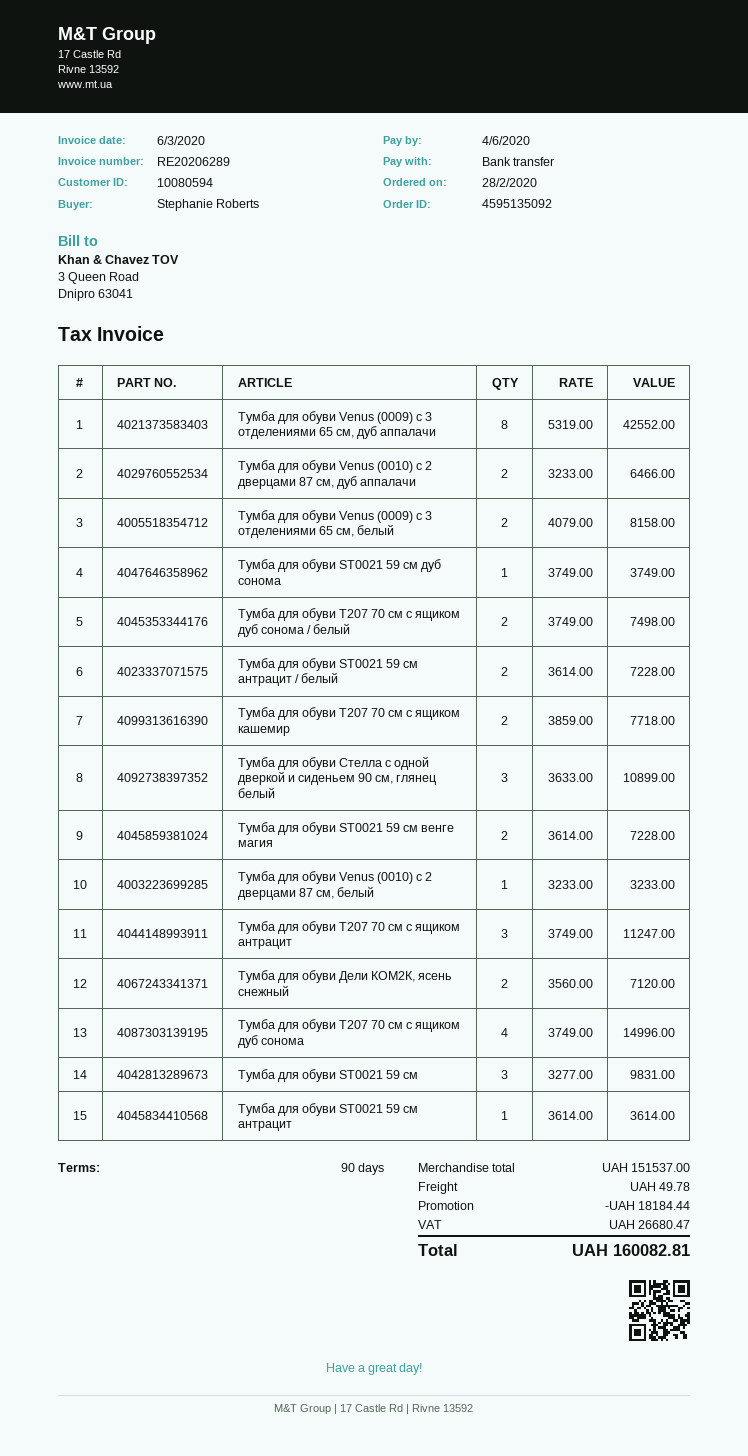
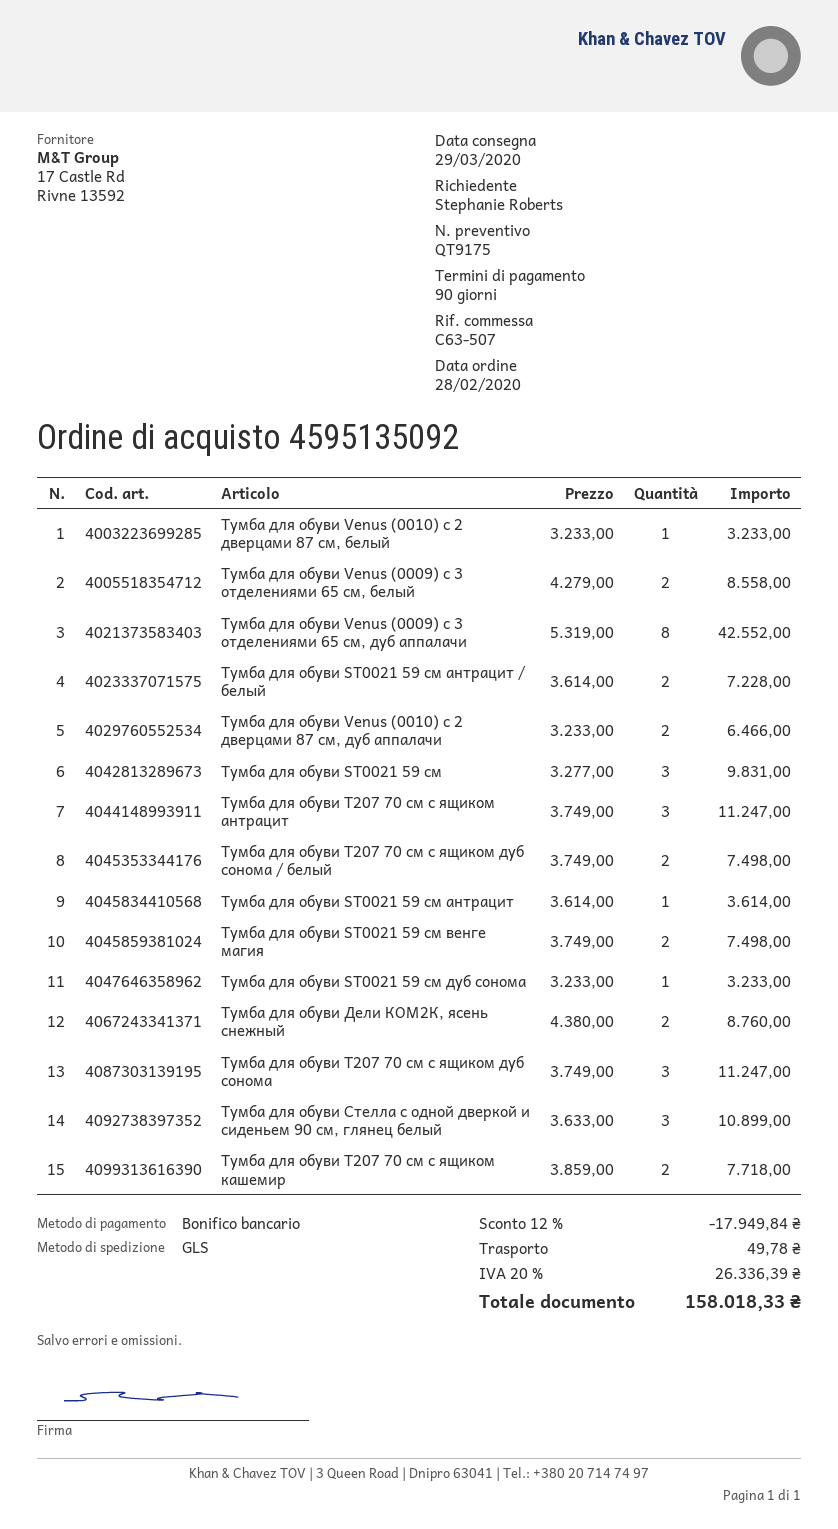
Тумба для обуви Venus (0009) с 3 отделениями 65 см, белый: 2 x 4079.00 = 8158.00 -> 2 x 4279.00 = 8558.00
Тумба для обуви ST0021 59 см дуб сонома: 1 x 3749.00 = 3749.00 -> 1 x 3233.00 = 3233.00
Тумба для обуви ST0021 59 см венге магия: 2 x 3614.00 = 7228.00 -> 2 x 3749.00 = 7498.00
Тумба для обуви Дели КОМ2К, ясень снежный: 2 x 3560.00 = 7120.00 -> 2 x 4380.00 = 8760.00
Тумба для обуви Т207 70 см с ящиком дуб сонома: 4 x 3749.00 = 14996.00 -> 3 x 3749.00 = 11247.00
discount: 18184.44 -> 17949.84
tax: 26680.47 -> 26336.39
total: 160082.81 -> 158018.33

